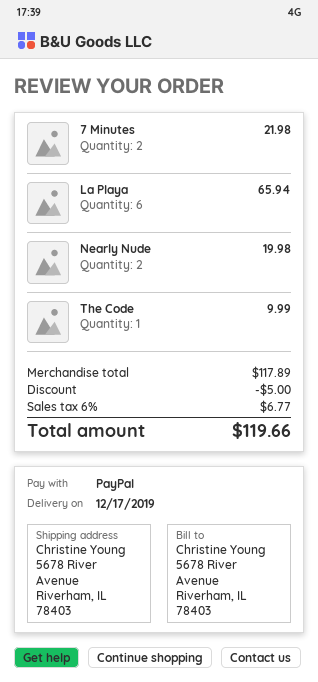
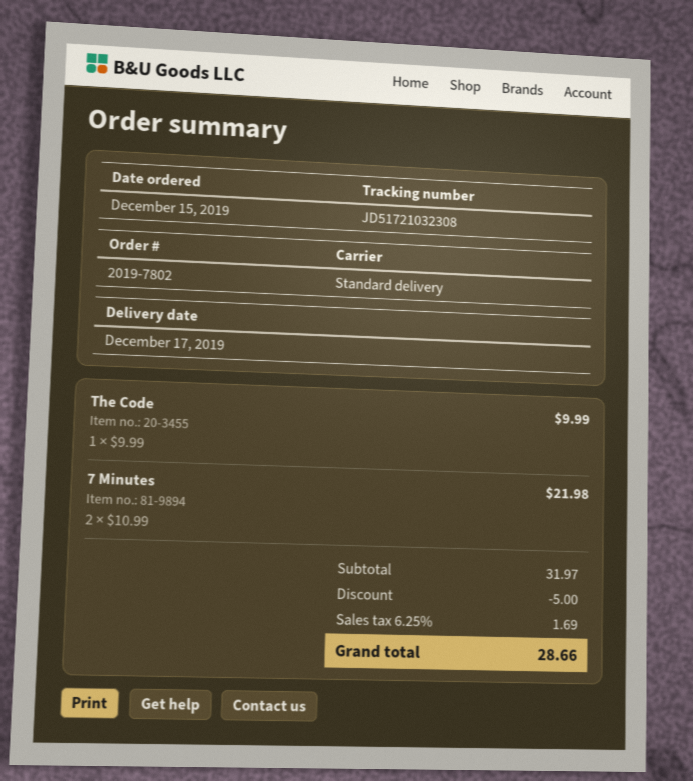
La Playa: 6 for 65.94 -> none
Nearly Nude: 2 for 19.98 -> none
subtotal: 117.89 -> 31.97
tax: 6% = 6.77 -> 6.25% = 1.69
total: 119.66 -> 28.66

